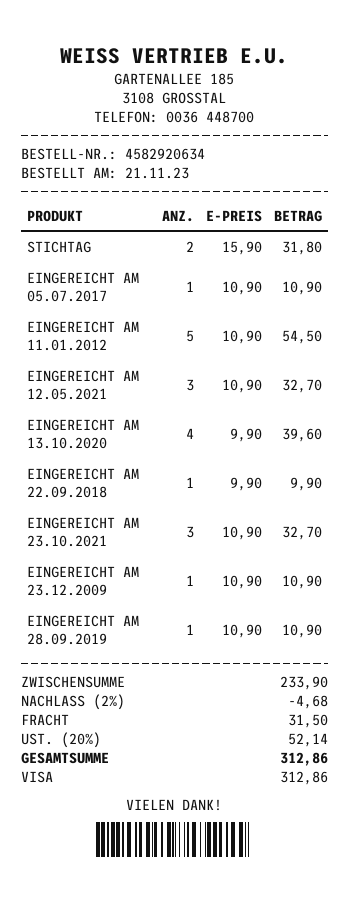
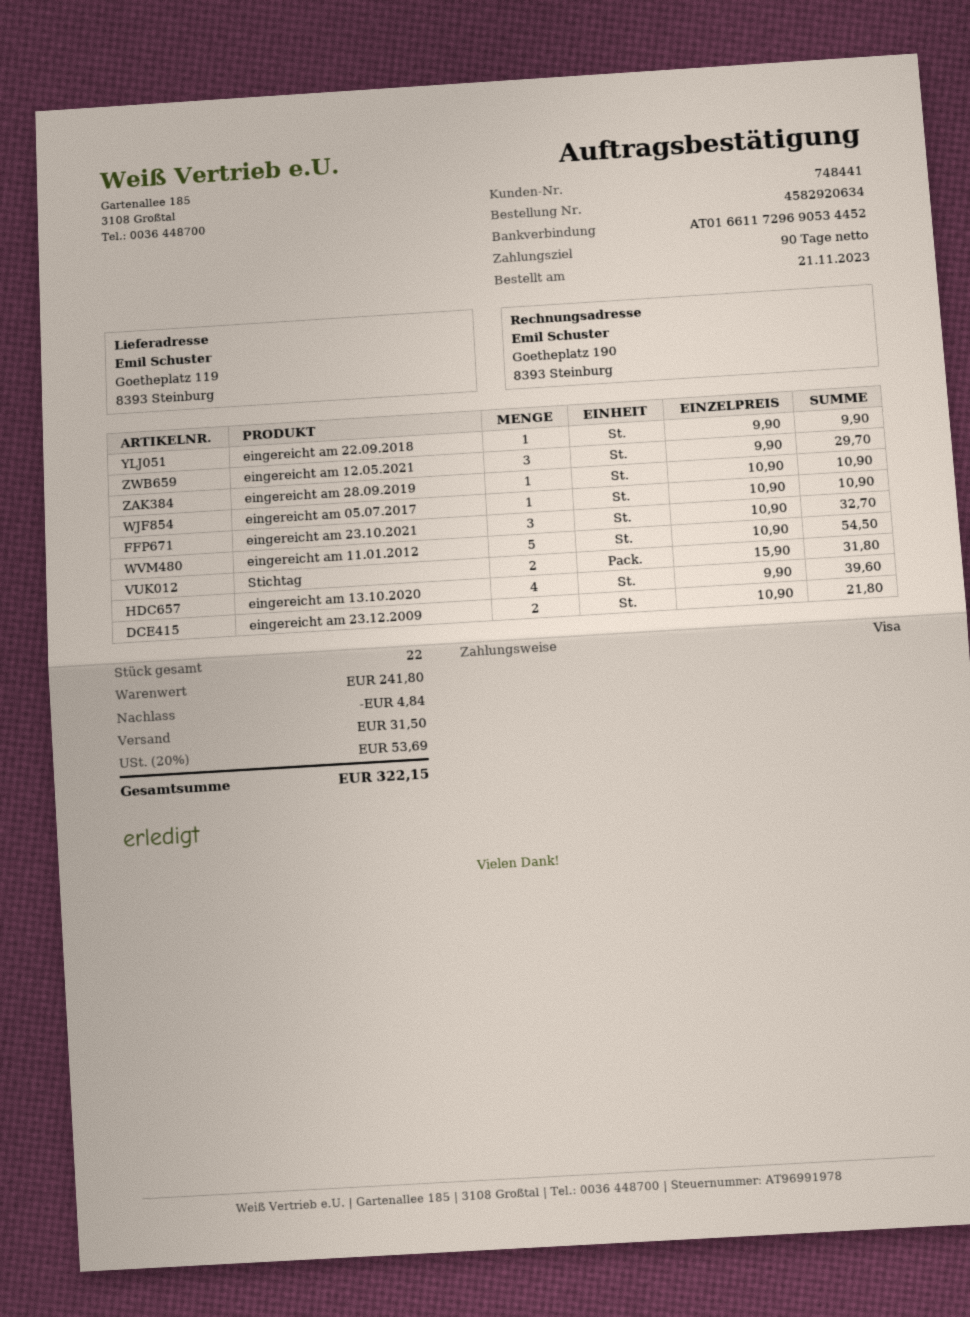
EINGEREICHT AM 12.05.2021: 3 x 10.90 = 32.70 -> 3 x 9.90 = 29.70
EINGEREICHT AM 23.12.2009: 1 x 10.90 = 10.90 -> 2 x 10.90 = 21.80
subtotal: 233.90 -> 241.80
discount: 4.68 -> 4.84
tax: 20% = 52.14 -> 20% = 53.69
total: 312.86 -> 322.15

